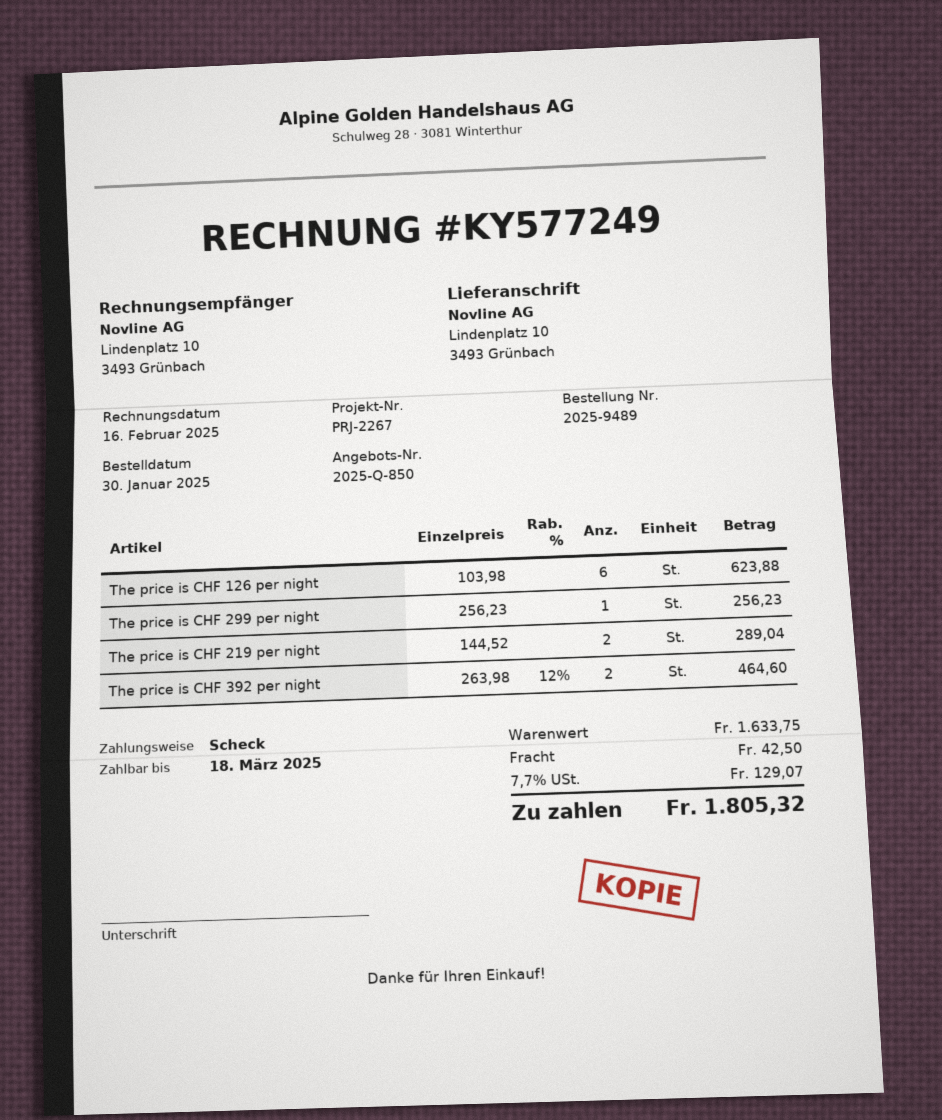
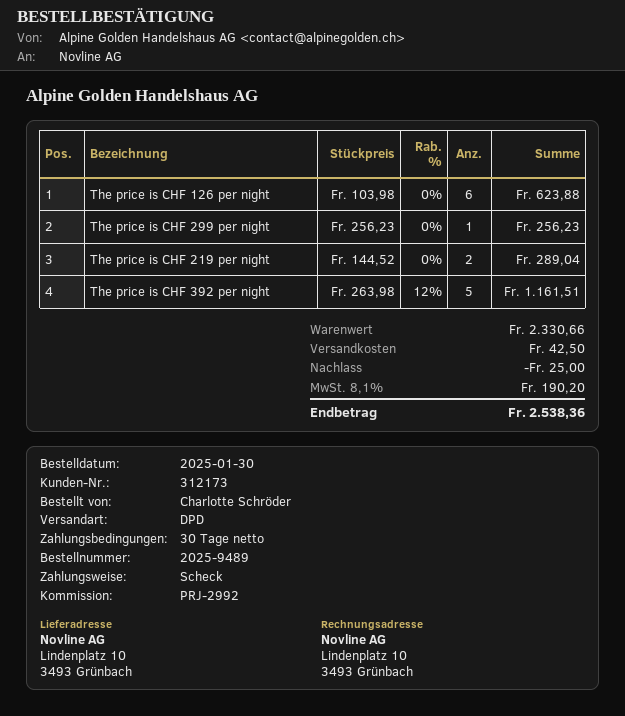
reference: PRJ-2267 -> PRJ-2992
The price is CHF 392 per night: 2 x 263.98 - 12% = 464.60 -> 5 x 263.98 - 12% = 1161.51
subtotal: 1633.75 -> 2330.66
discount: none -> 25.00
tax: 7.7% = 129.07 -> 8.1% = 190.20
total: 1805.32 -> 2538.36

